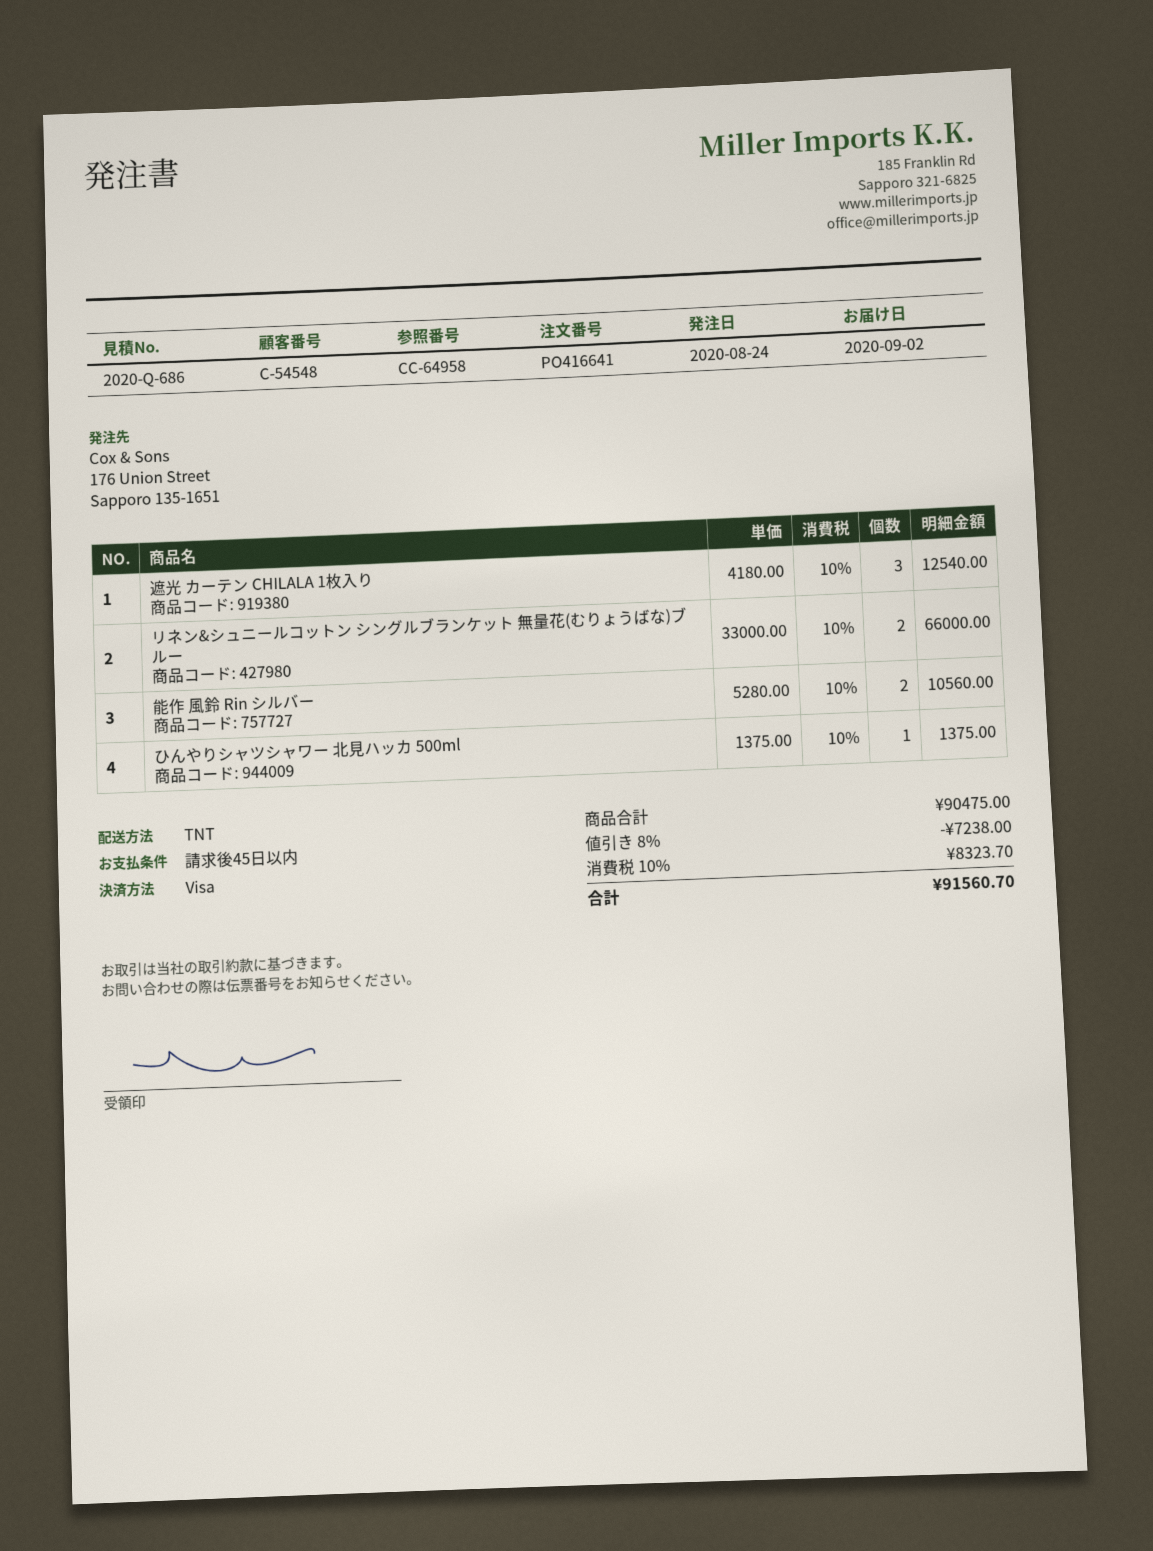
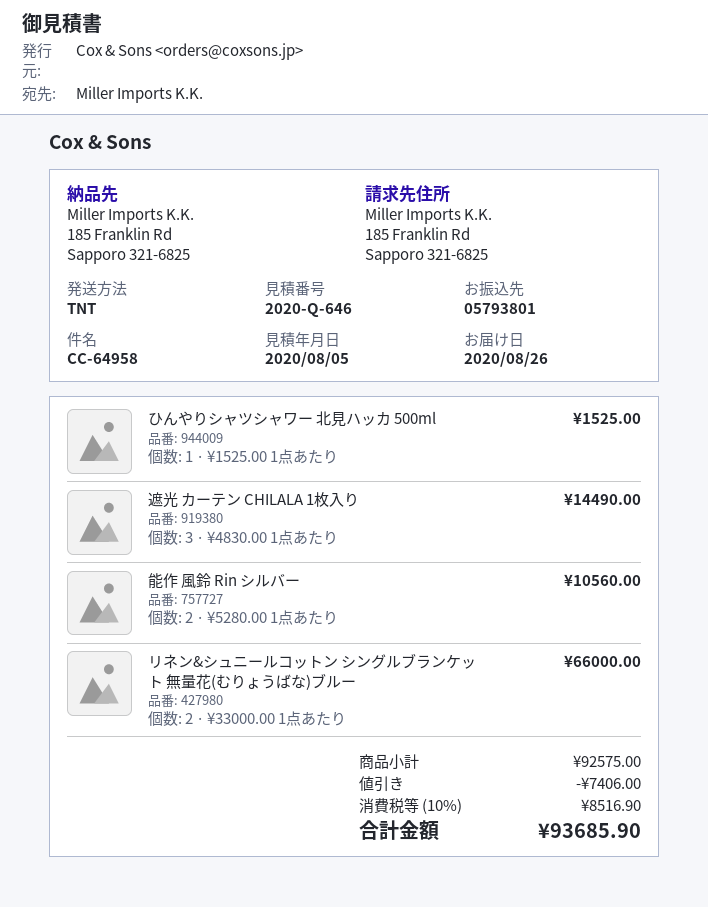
quote number: 2020-Q-686 -> 2020-Q-646
delivery date: 2020-09-02 -> 2020-08-26
遮光 カーテン CHILALA 1枚入り: 3 x 4180.00 = 12540.00 -> 3 x 4830.00 = 14490.00
ひんやりシャツシャワー 北見ハッカ 500ml: 1 x 1375.00 = 1375.00 -> 1 x 1525.00 = 1525.00
subtotal: 90475.00 -> 92575.00
discount: 7238.00 -> 7406.00
tax: 10% = 8323.70 -> 10% = 8516.90
total: 91560.70 -> 93685.90

